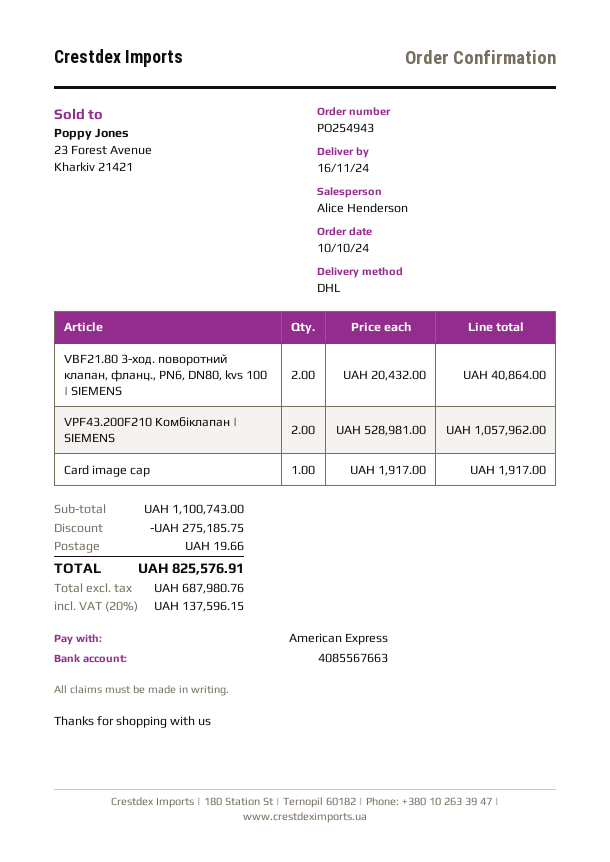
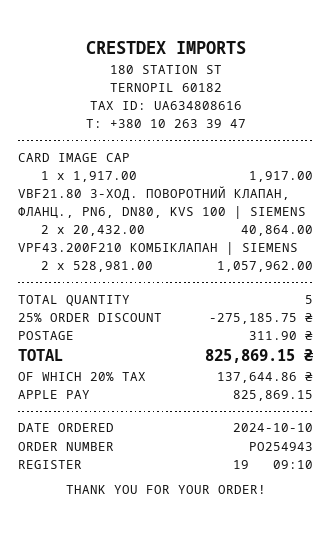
payment method: American Express -> Apple Pay
shipping: 19.66 -> 311.90
tax: 20% = 137596.15 -> 20% = 137644.86
total: 825576.91 -> 825869.15

